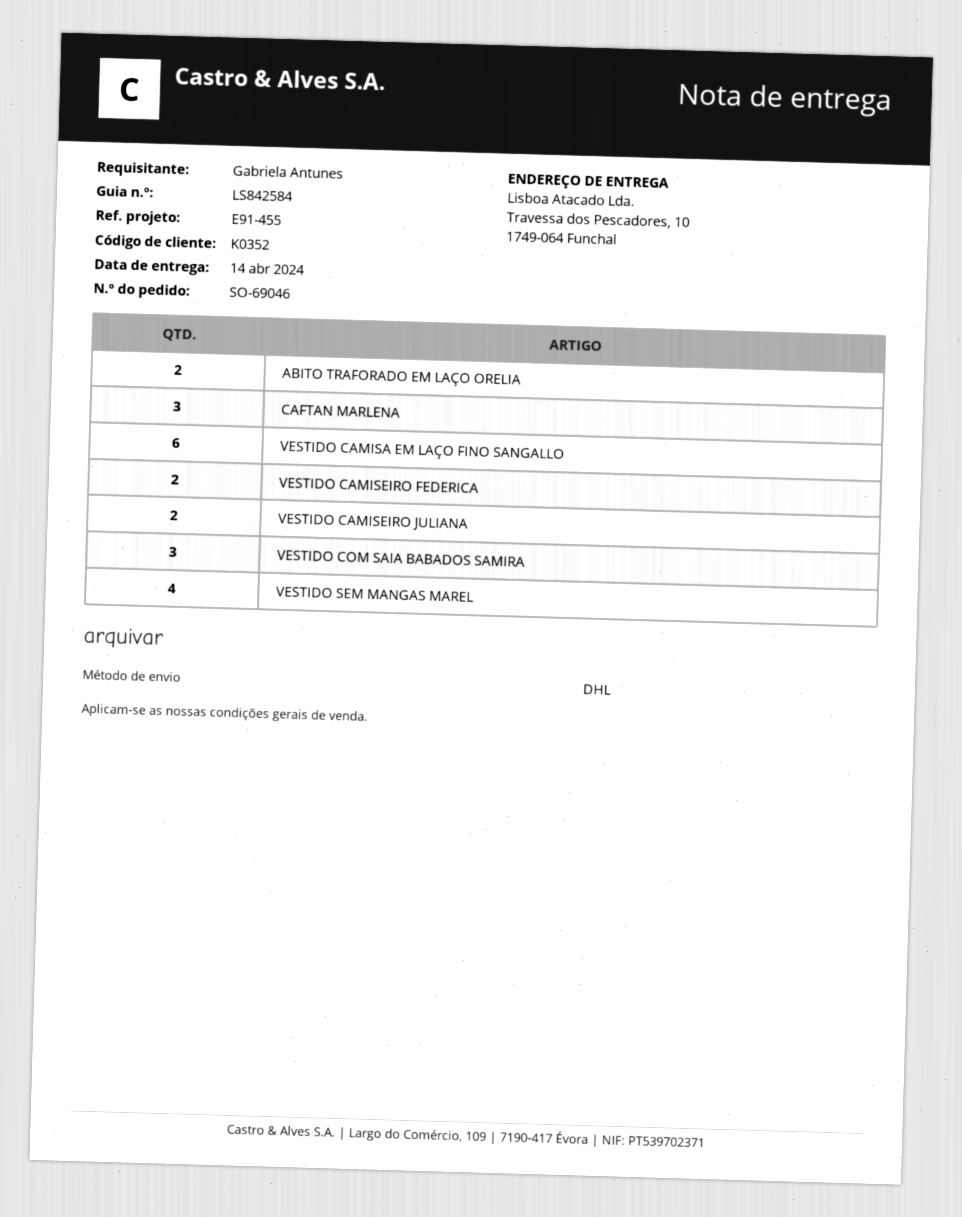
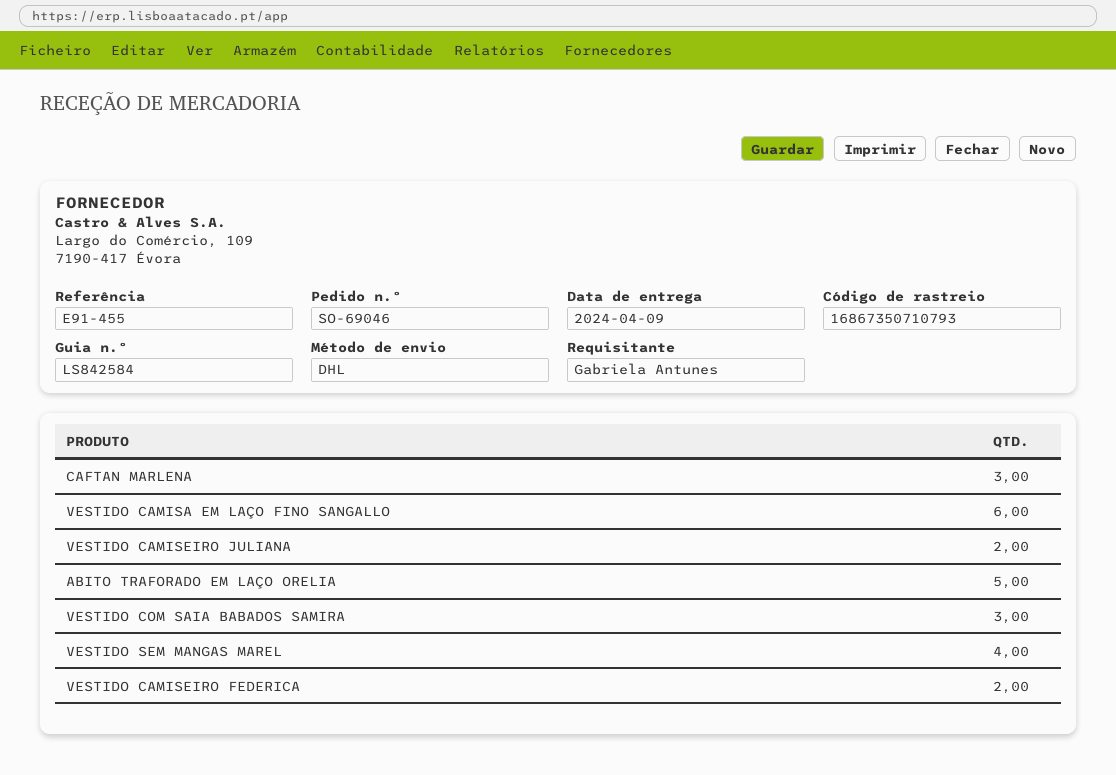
delivery date: 2024-04-14 -> 2024-04-09
ABITO TRAFORADO EM LAÇO ORELIA: 2 -> 5

